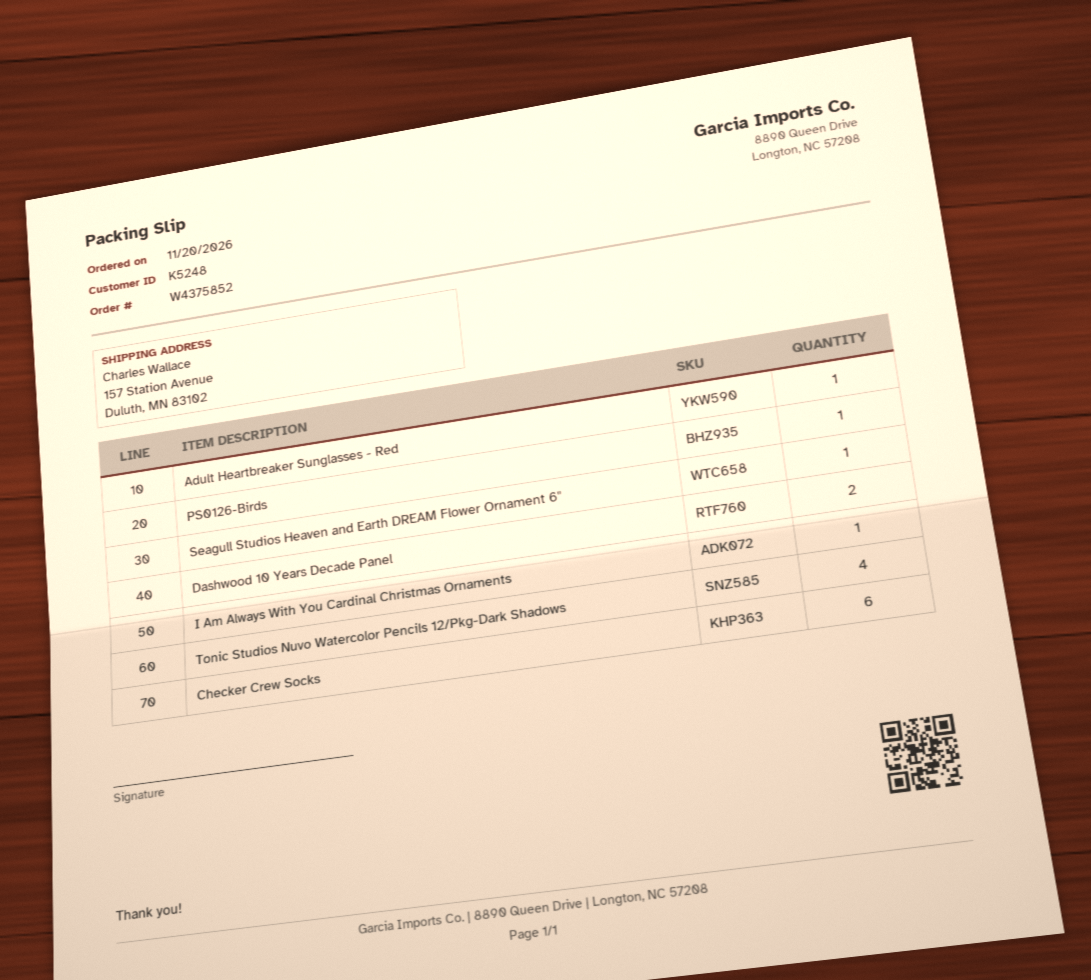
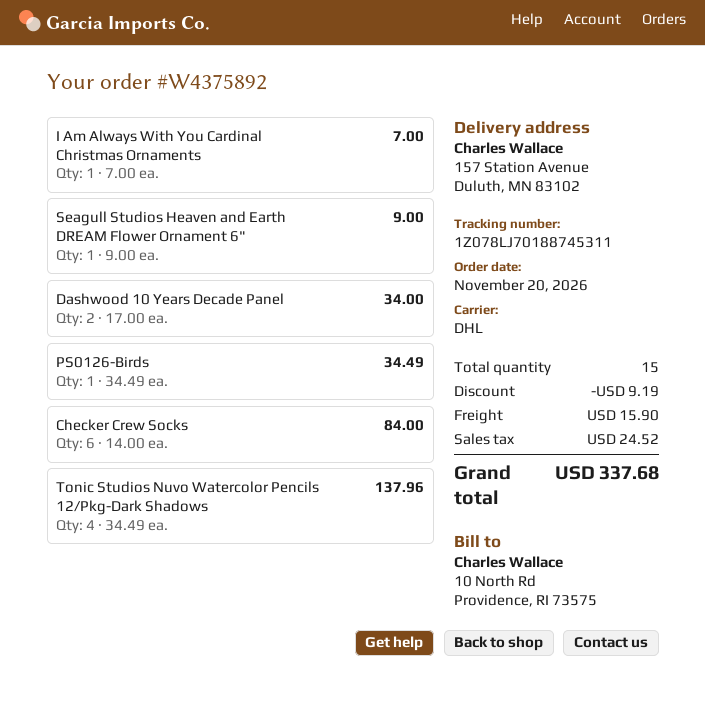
order number: W4375852 -> W4375892
Adult Heartbreaker Sunglasses - Red: 1 -> none

